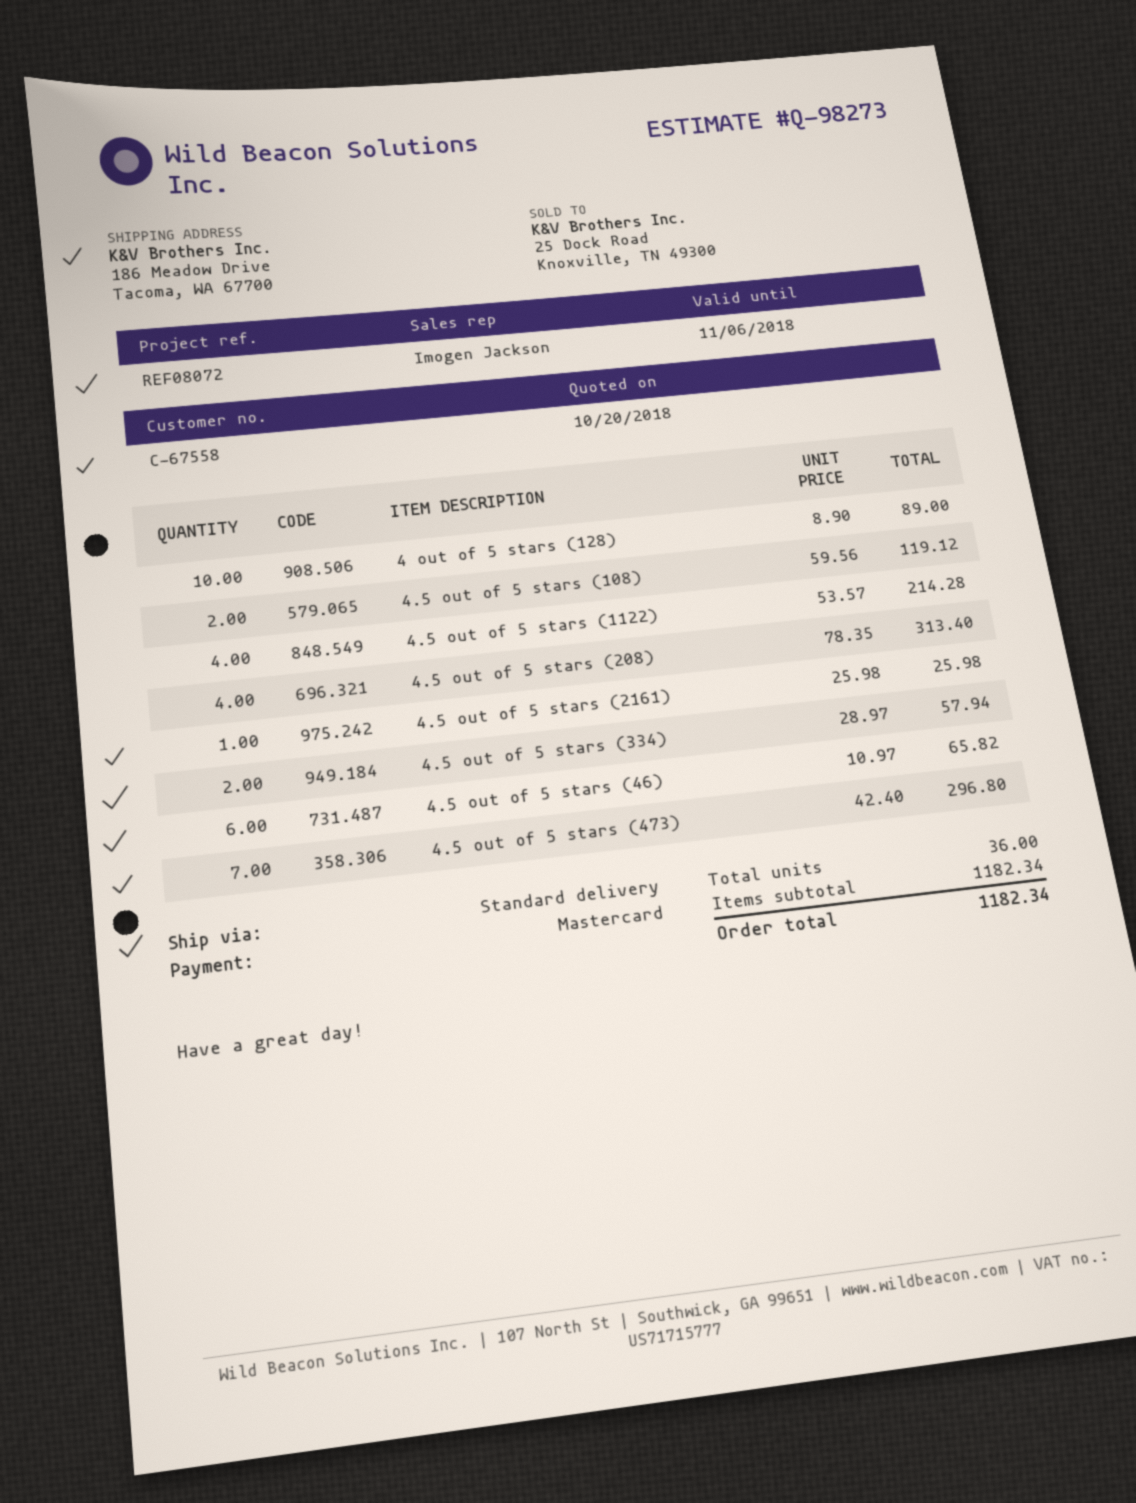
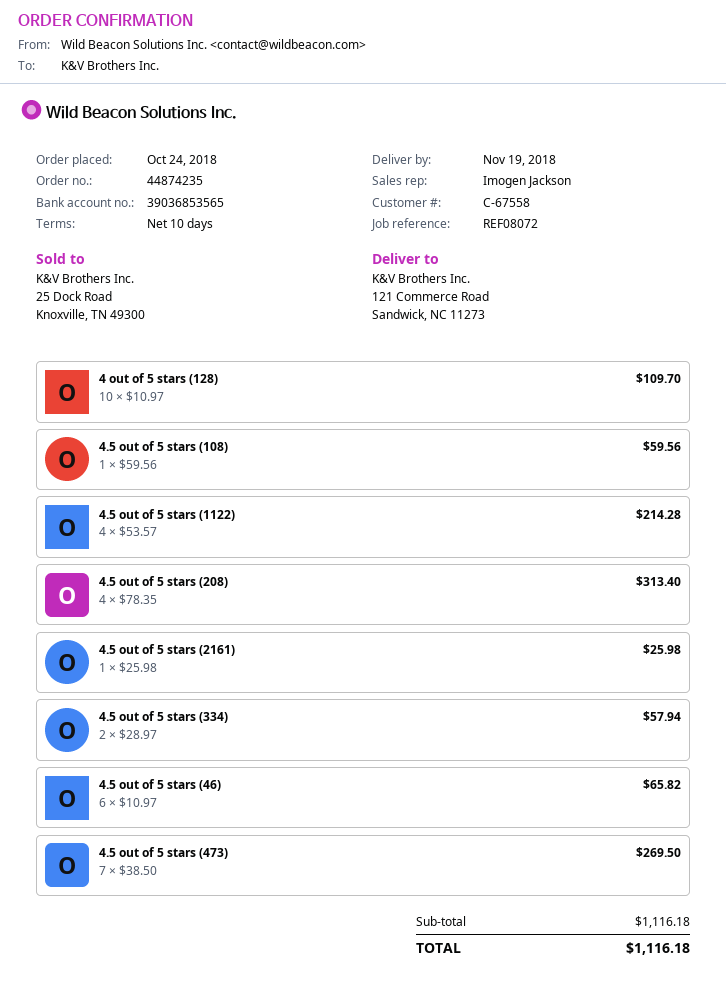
ship to: 186 Meadow Drive, Tacoma, WA 67700 -> 121 Commerce Road, Sandwick, NC 11273
4 out of 5 stars (128): 10 x 8.90 = 89.00 -> 10 x 10.97 = 109.70
4.5 out of 5 stars (108): 2 x 59.56 = 119.12 -> 1 x 59.56 = 59.56
4.5 out of 5 stars (473): 7 x 42.40 = 296.80 -> 7 x 38.50 = 269.50
subtotal: 1182.34 -> 1116.18
total: 1182.34 -> 1116.18

